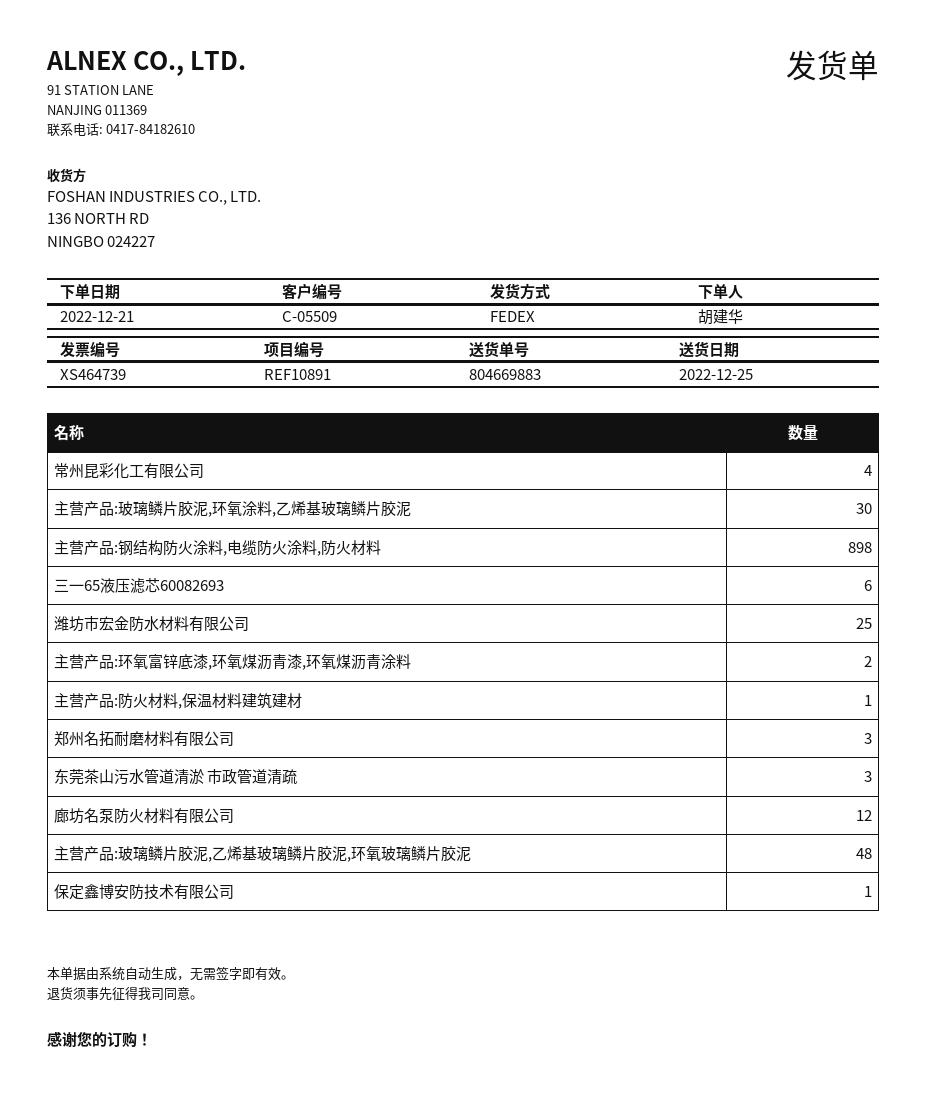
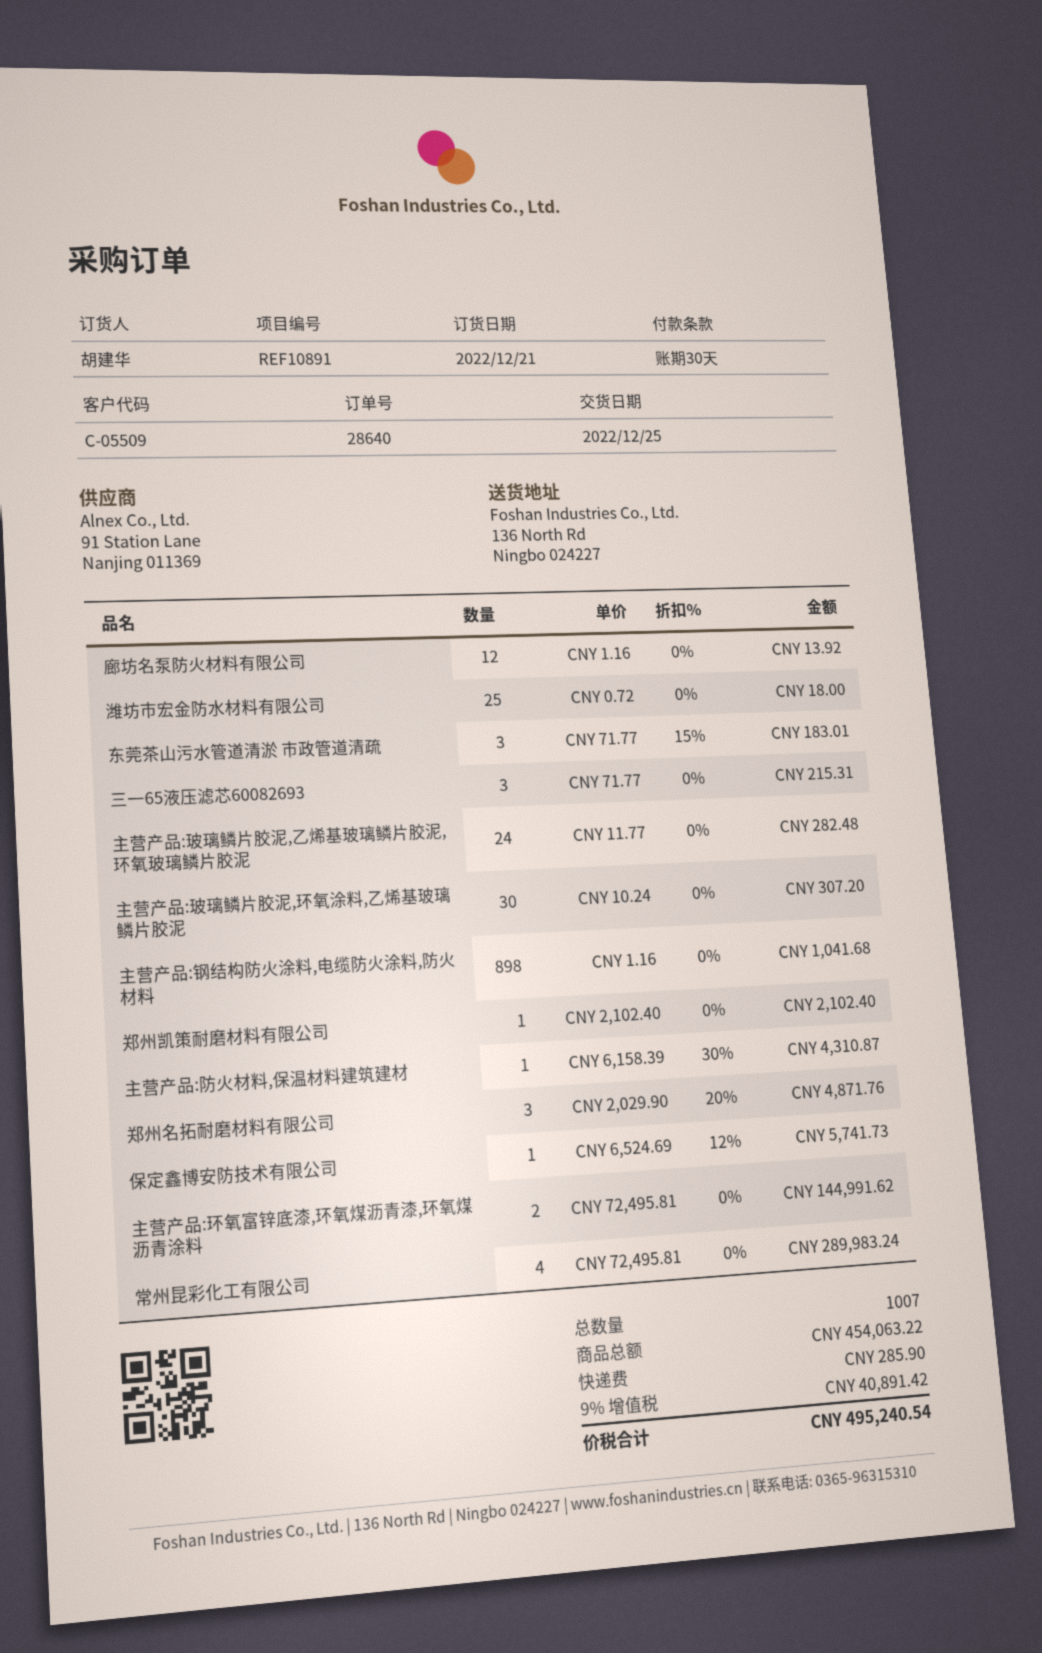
三一65液压滤芯60082693: 6 -> 3
主营产品:玻璃鳞片胶泥,乙烯基玻璃鳞片胶泥,环氧玻璃鳞片胶泥: 48 -> 24
郑州凯策耐磨材料有限公司: none -> 1

